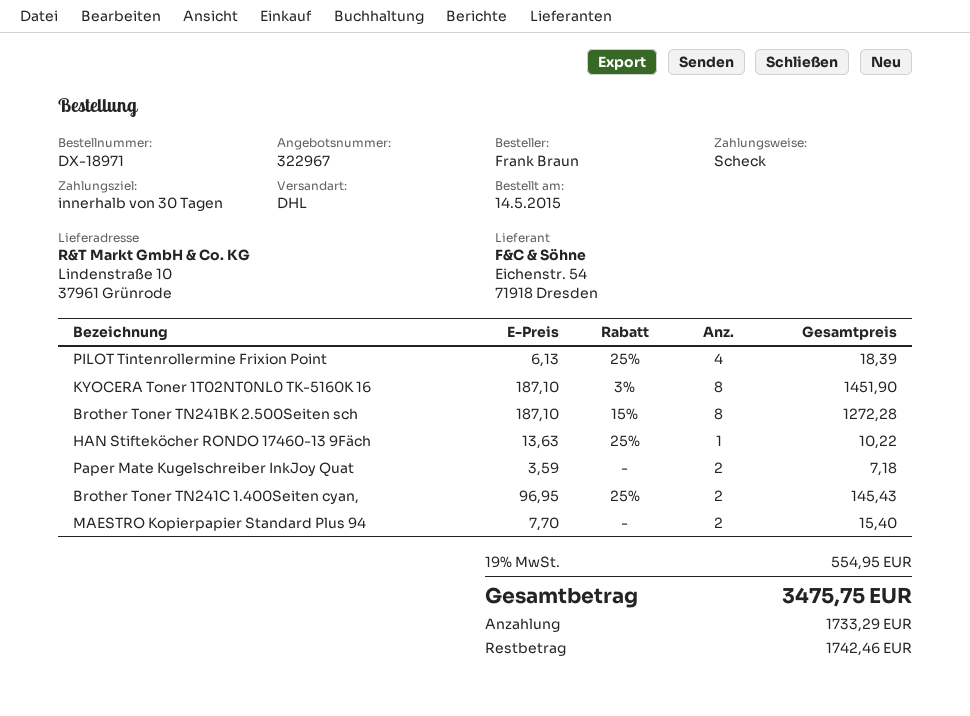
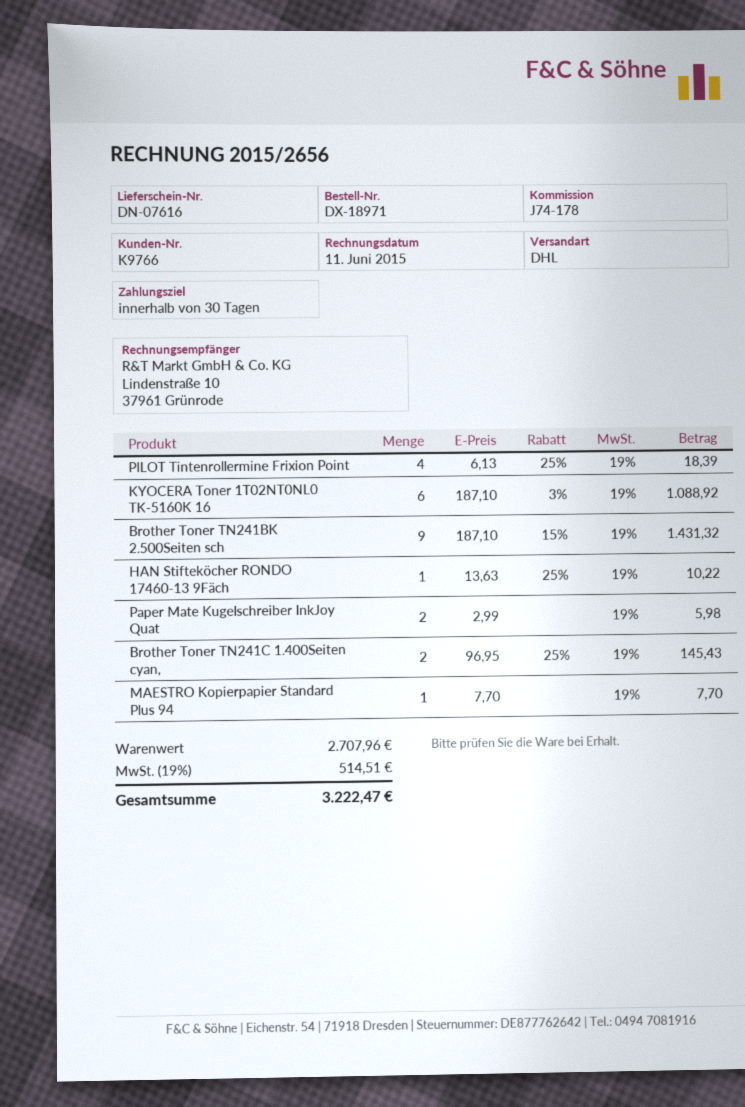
KYOCERA Toner 1T02NT0NL0 TK-5160K 16: 8 x 187.10 - 3% = 1451.90 -> 6 x 187.10 - 3% = 1088.92
Brother Toner TN241BK 2.500Seiten sch: 8 x 187.10 - 15% = 1272.28 -> 9 x 187.10 - 15% = 1431.32
Paper Mate Kugelschreiber InkJoy Quat: 2 x 3.59 = 7.18 -> 2 x 2.99 = 5.98
MAESTRO Kopierpapier Standard Plus 94: 2 x 7.70 = 15.40 -> 1 x 7.70 = 7.70
tax: 19% = 554.95 -> 19% = 514.51
total: 3475.75 -> 3222.47

